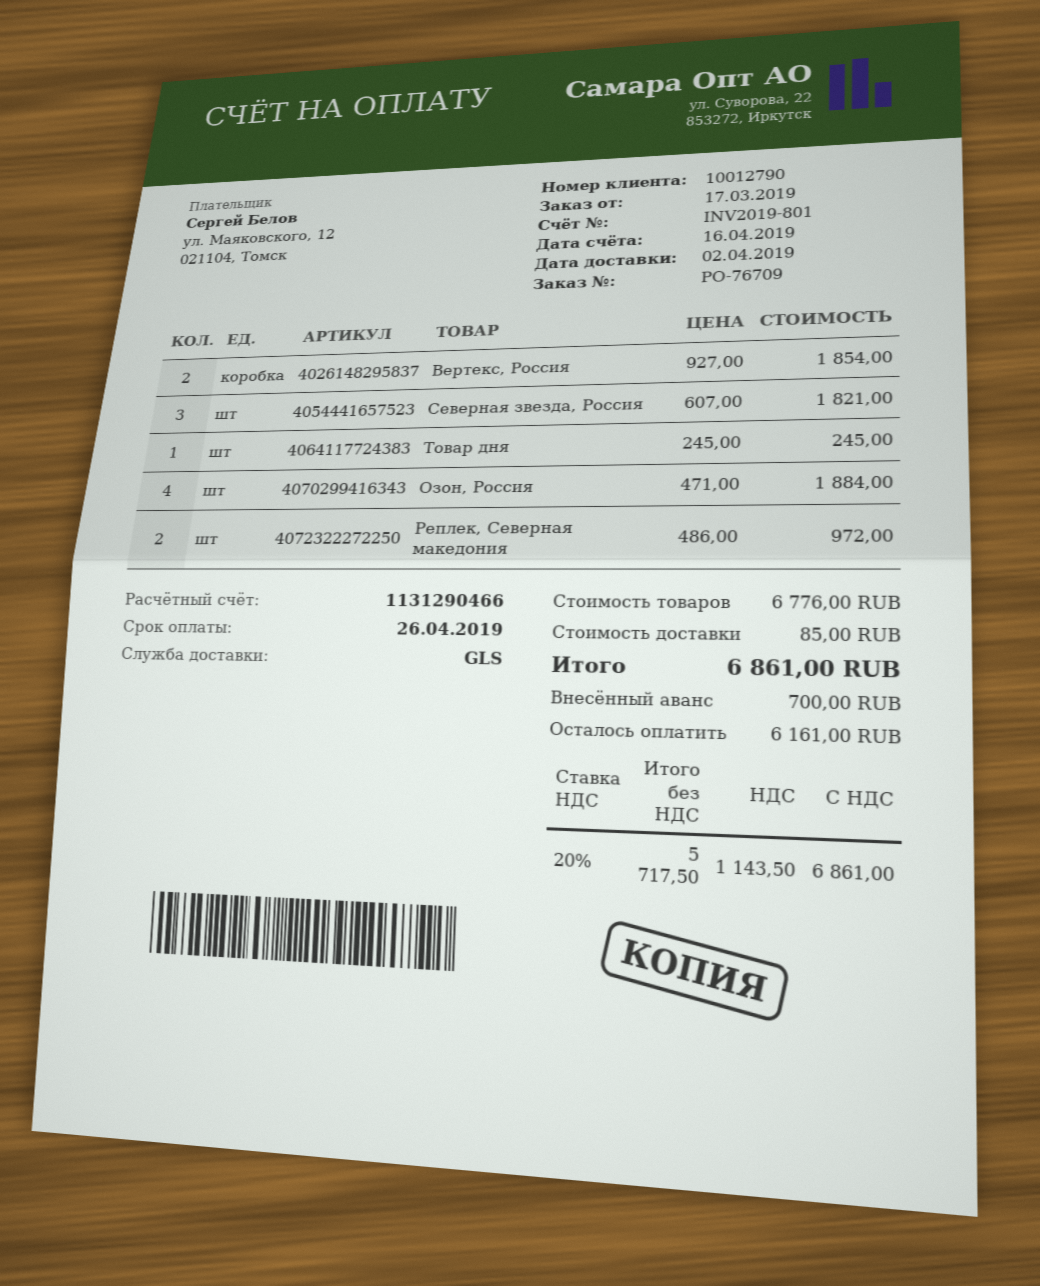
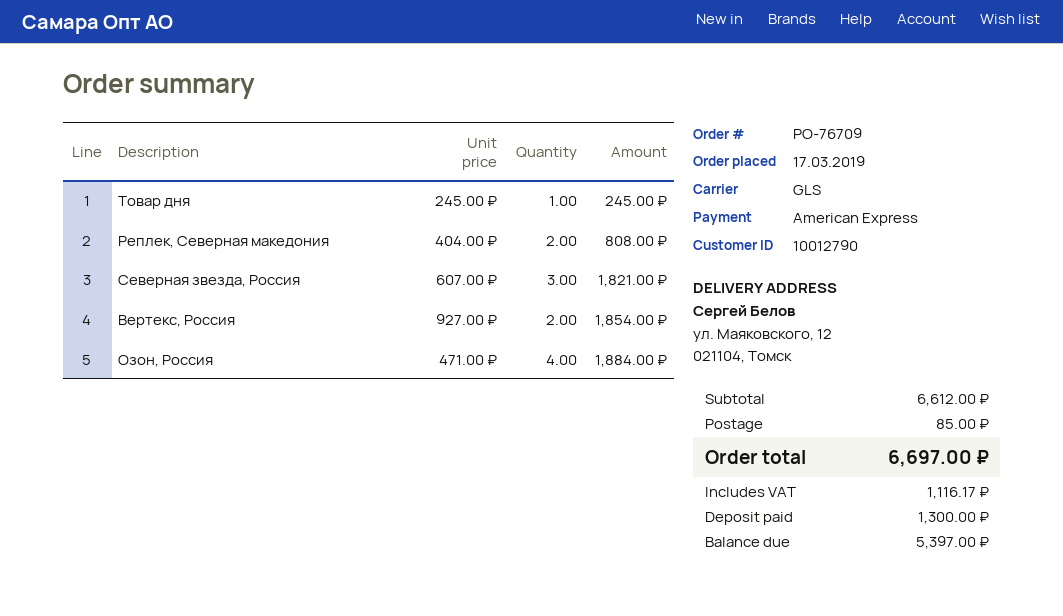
Реплек, Северная македония: 2 x 486.00 = 972.00 -> 2 x 404.00 = 808.00
subtotal: 6776.00 -> 6612.00
tax: 1143.50 -> 1116.17
total: 6861.00 -> 6697.00
deposit: 700.00 -> 1300.00
balance: 6161.00 -> 5397.00

